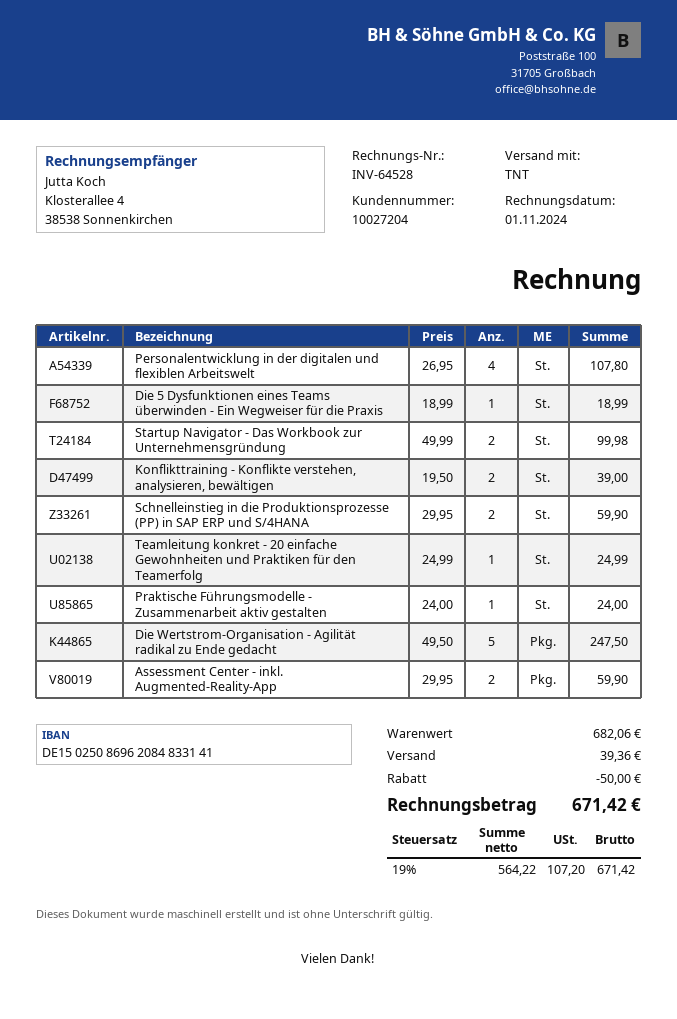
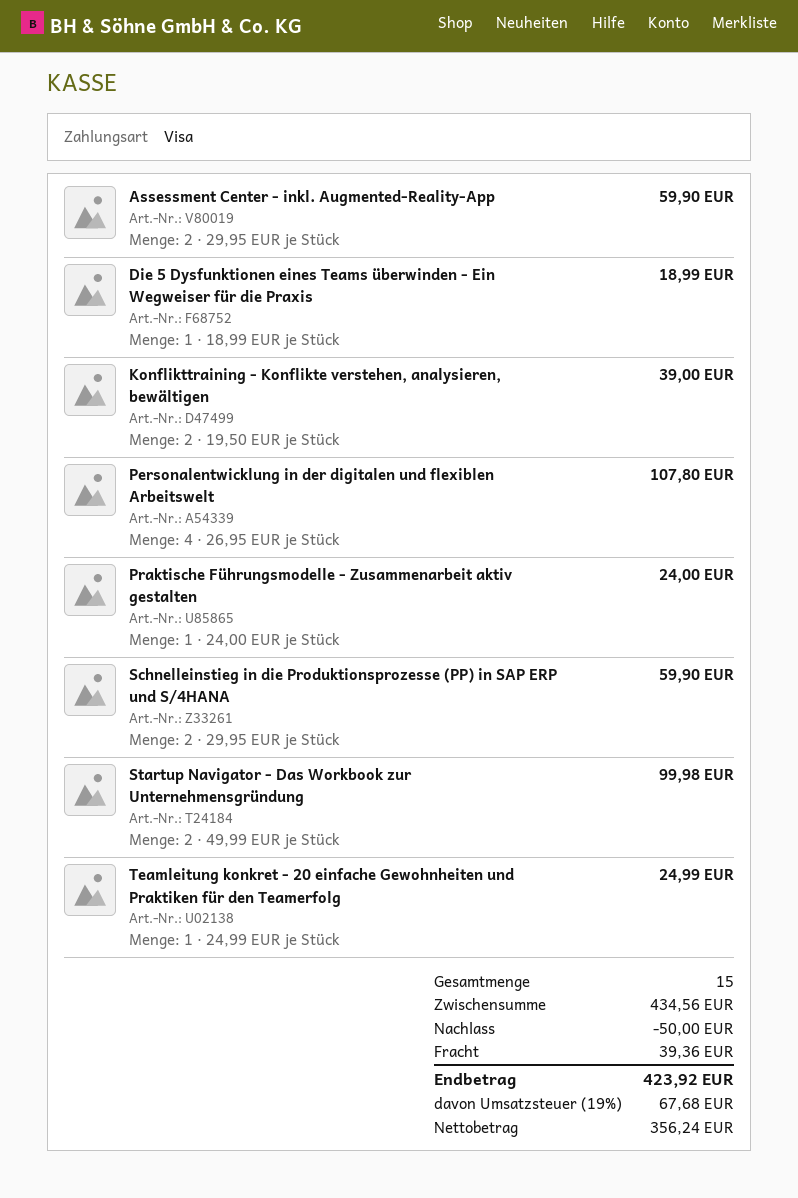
Die Wertstrom-Organisation - Agilität radikal zu Ende gedacht: 5 x 49.50 = 247.50 -> none
subtotal: 682.06 -> 434.56
net: 564.22 -> 356.24
tax: 19% = 107.20 -> 19% = 67.68
total: 671.42 -> 423.92

